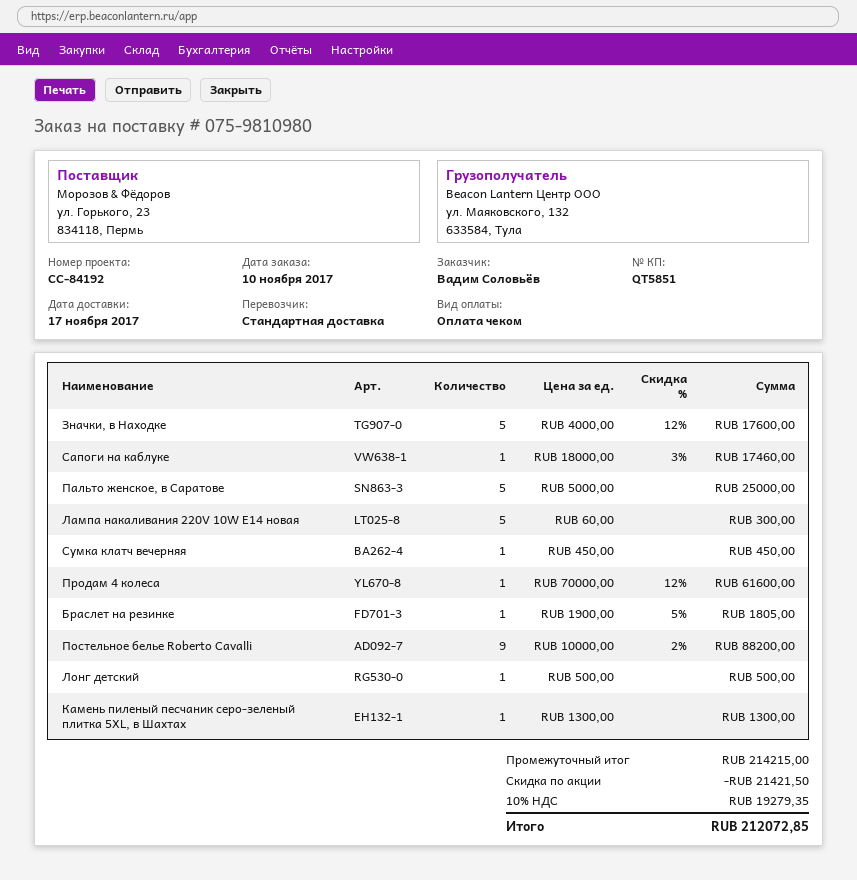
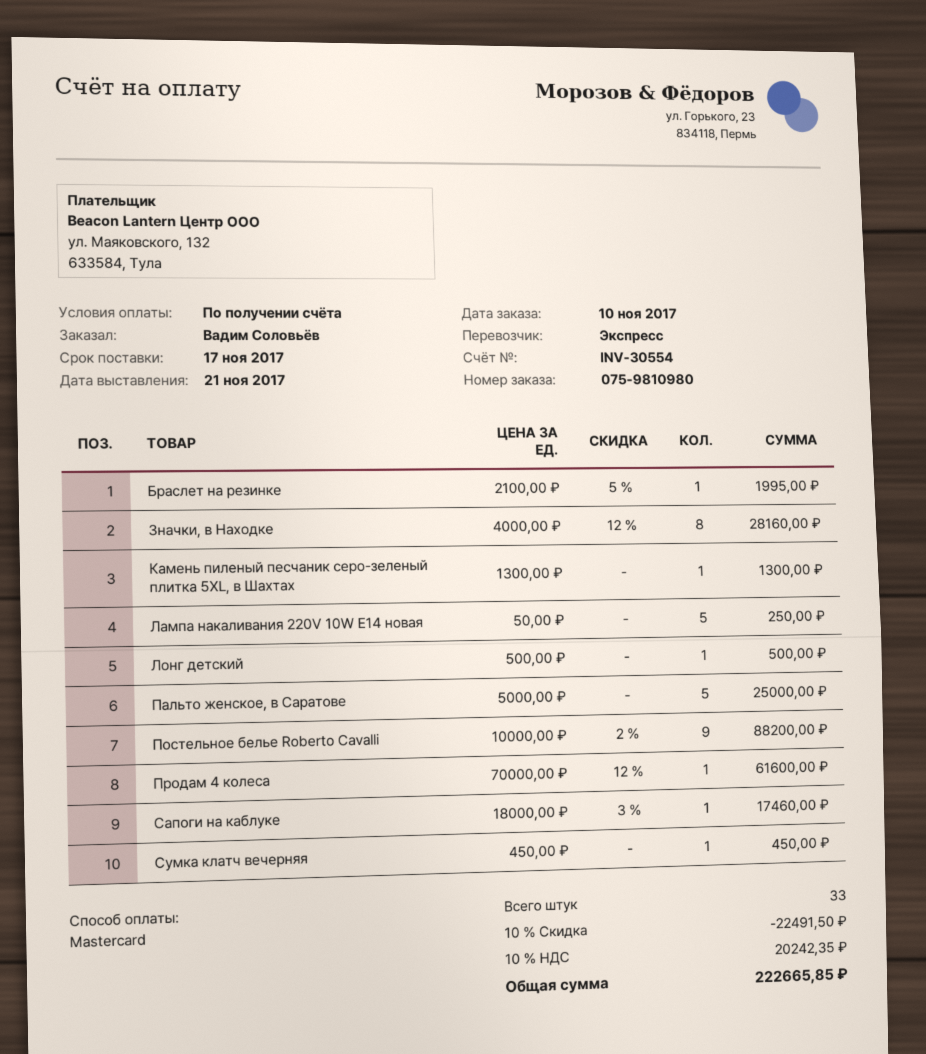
payment method: cheque -> Mastercard
shipping method: standard -> express
Значки, в Находке: 5 x 4000.00 - 12% = 17600.00 -> 8 x 4000.00 - 12% = 28160.00
Лампа накаливания 220V 10W E14 новая: 5 x 60.00 = 300.00 -> 5 x 50.00 = 250.00
Браслет на резинке: 1 x 1900.00 - 5% = 1805.00 -> 1 x 2100.00 - 5% = 1995.00
discount: 21421.50 -> 22491.50
tax: 10% = 19279.35 -> 10% = 20242.35
total: 212072.85 -> 222665.85

